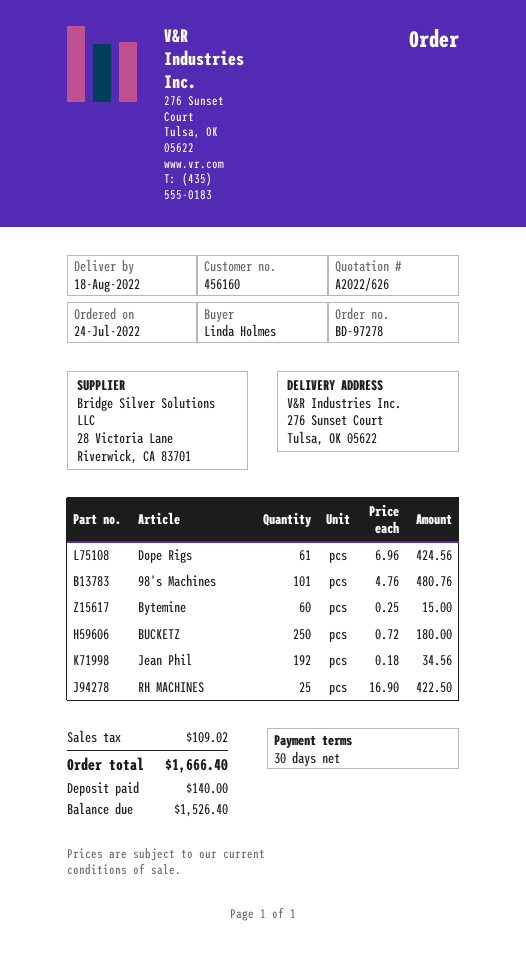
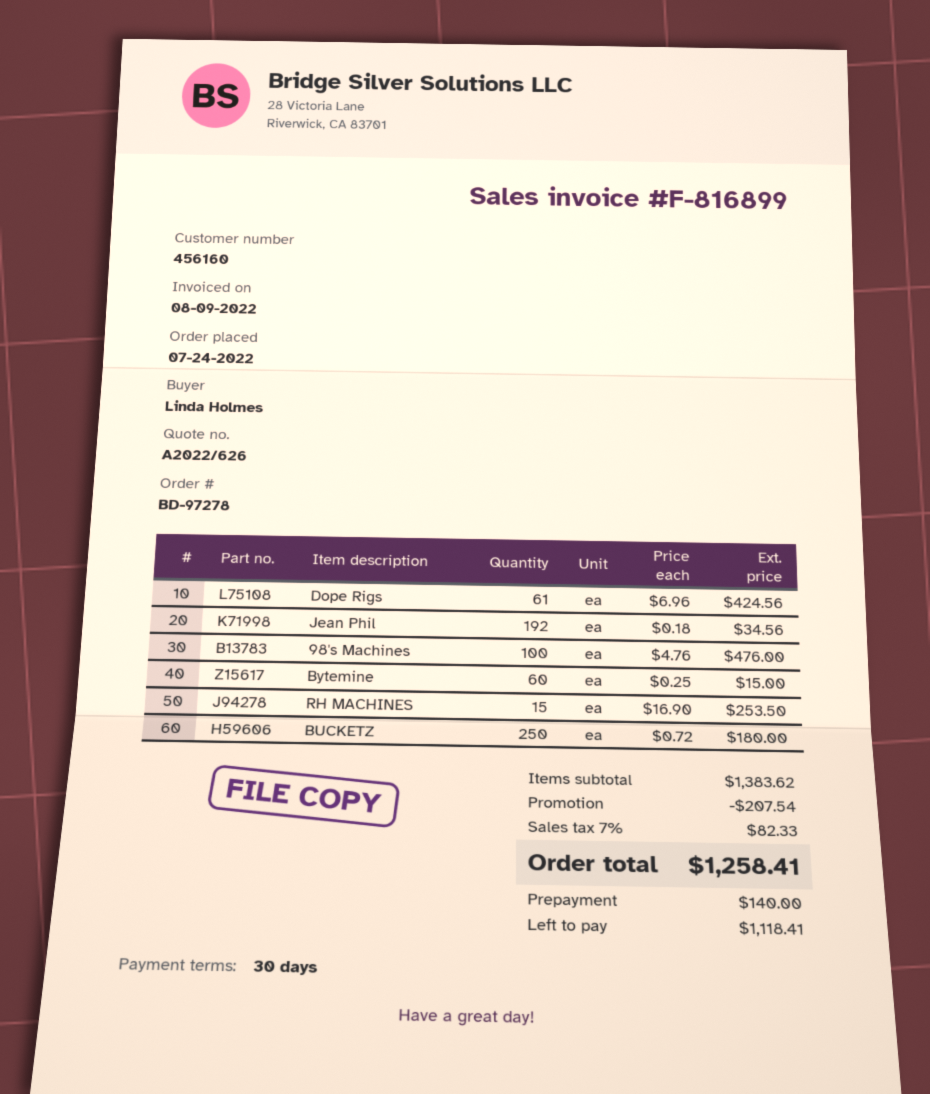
98's Machines: 101 x 4.76 = 480.76 -> 100 x 4.76 = 476.00
RH MACHINES: 25 x 16.90 = 422.50 -> 15 x 16.90 = 253.50
discount: none -> 207.54
tax: 109.02 -> 82.33
total: 1666.40 -> 1258.41
balance: 1526.40 -> 1118.41

